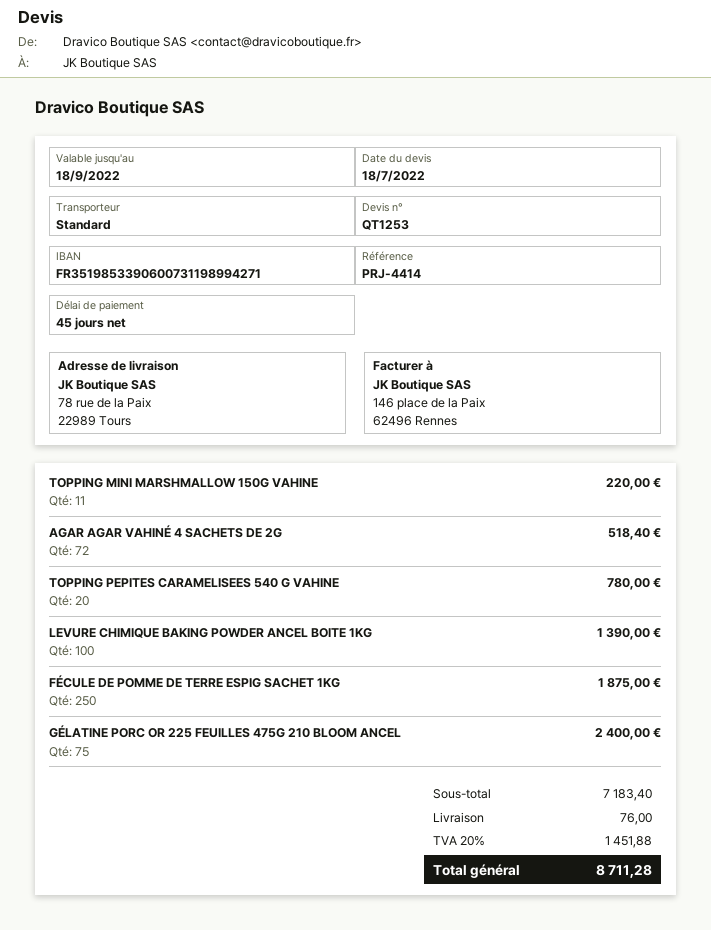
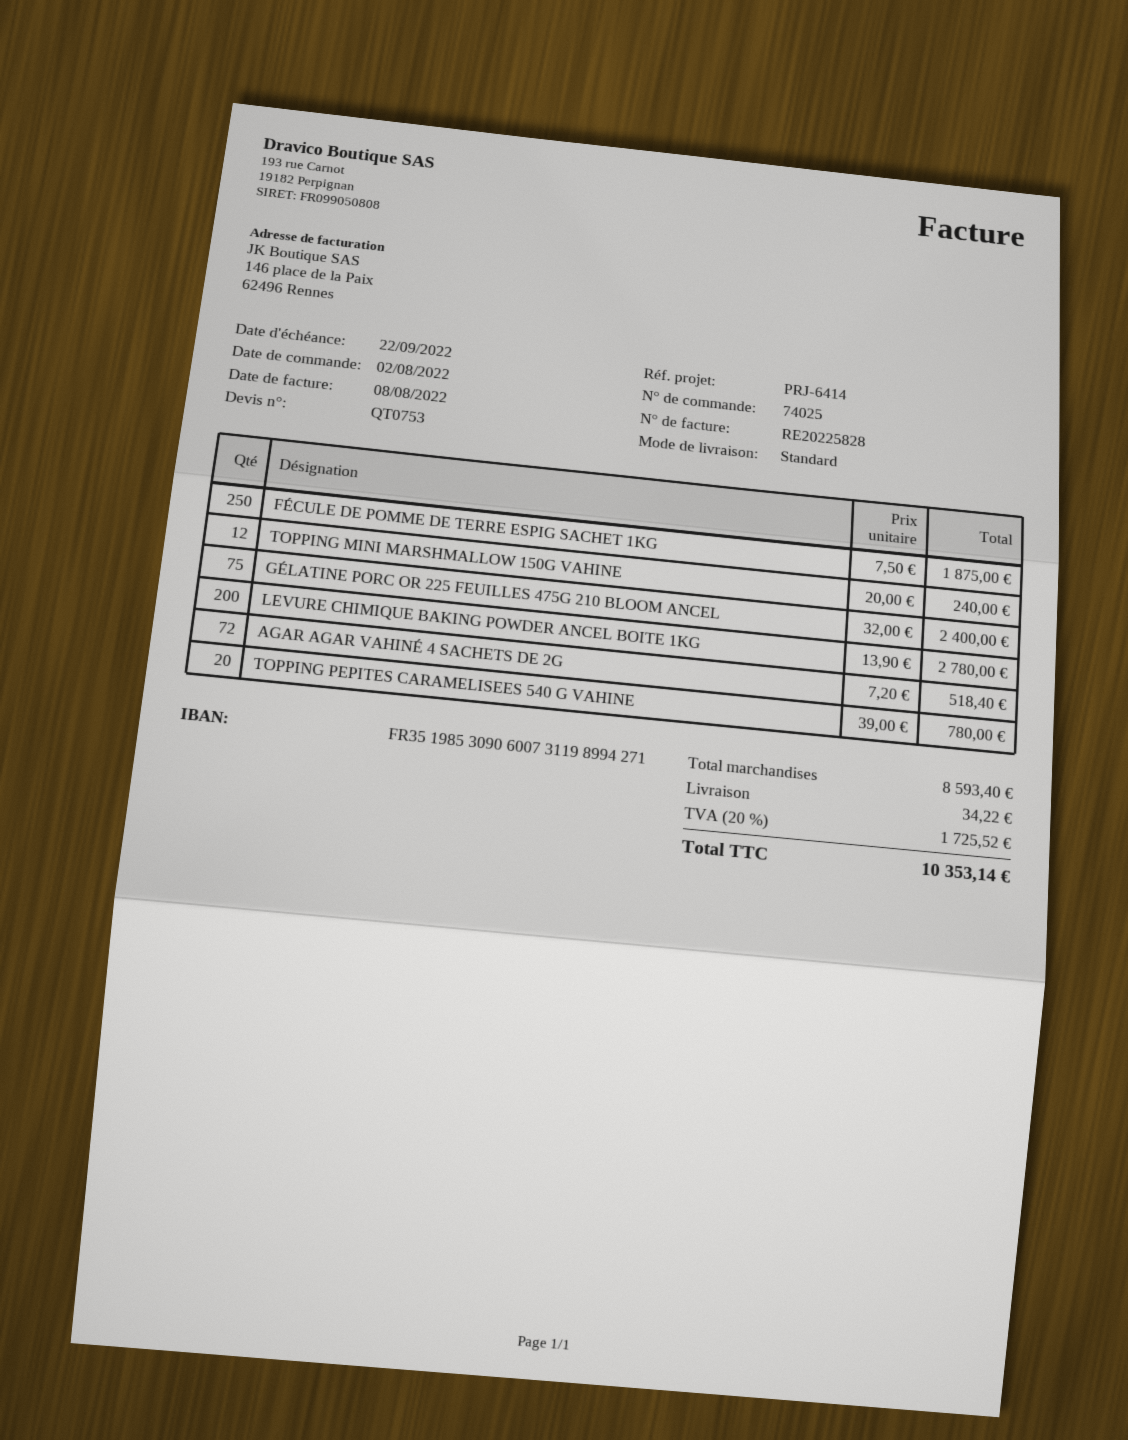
quote number: QT1253 -> QT0753
reference: PRJ-4414 -> PRJ-6414
bank account: FR3519853390600731198994271 -> FR3519853090600731198994271
TOPPING MINI MARSHMALLOW 150G VAHINE: 11 for 220.00 -> 12 for 240.00
LEVURE CHIMIQUE BAKING POWDER ANCEL BOITE 1KG: 100 for 1390.00 -> 200 for 2780.00
subtotal: 7183.40 -> 8593.40
shipping: 76.00 -> 34.22
tax: 20% = 1451.88 -> 20% = 1725.52
total: 8711.28 -> 10353.14

